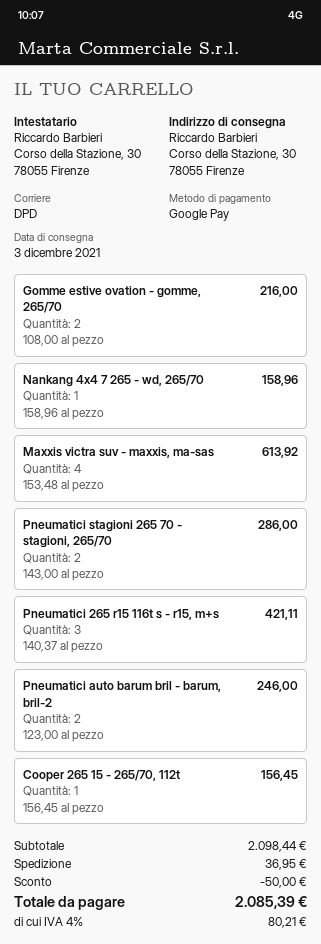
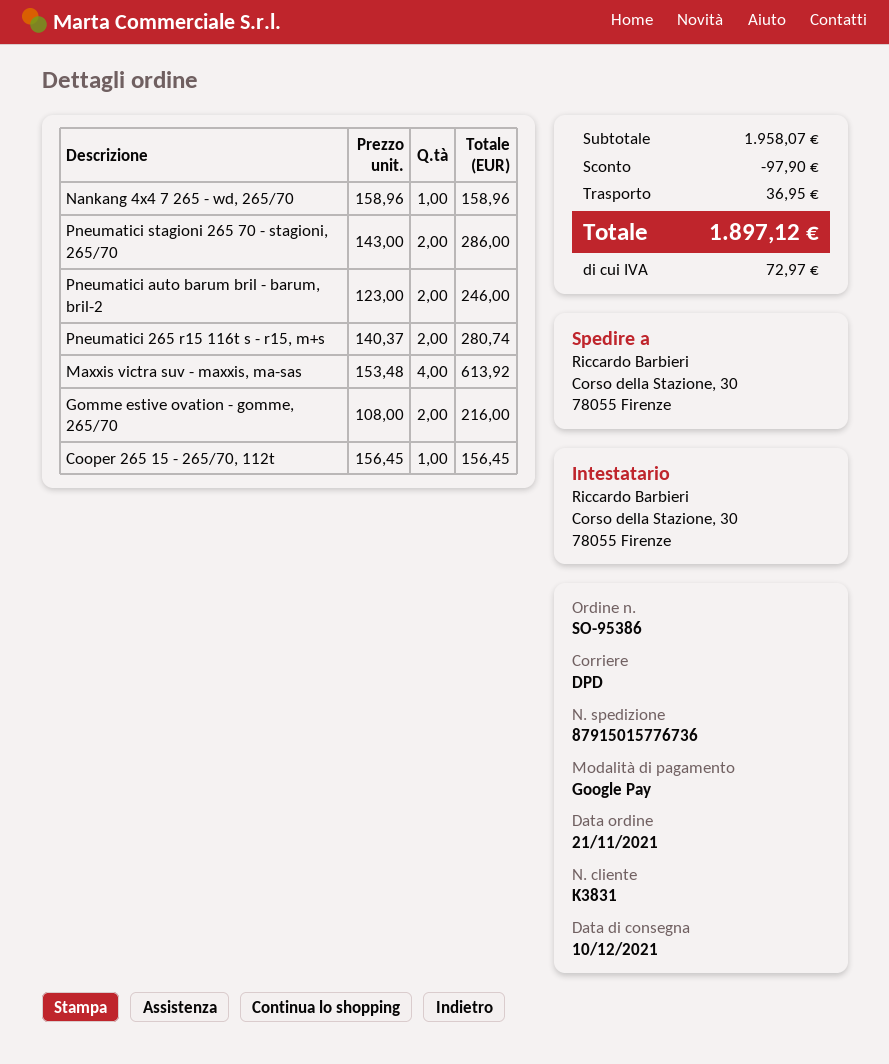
delivery date: 2021-12-03 -> 2021-12-10
Pneumatici 265 r15 116t s - r15, m+s: 3 x 140.37 = 421.11 -> 2 x 140.37 = 280.74
subtotal: 2098.44 -> 1958.07
discount: 50.00 -> 97.90
tax: 80.21 -> 72.97
total: 2085.39 -> 1897.12

